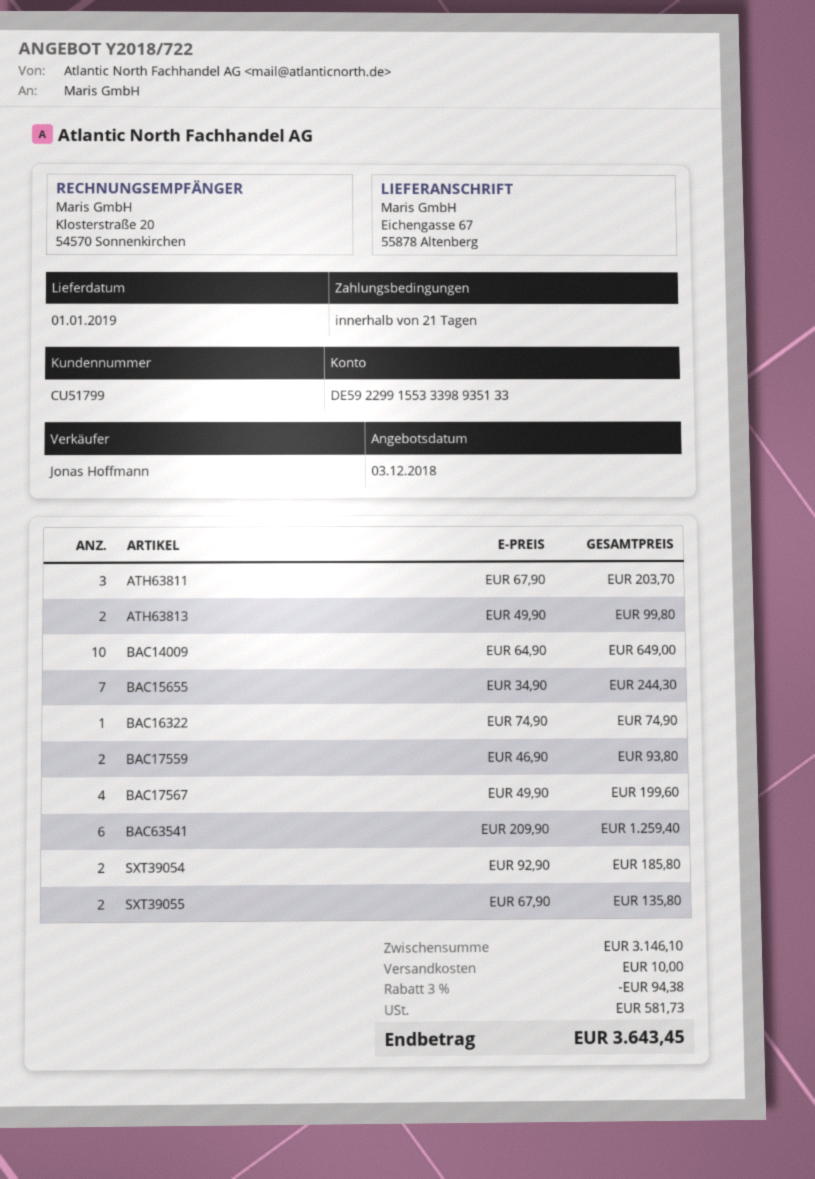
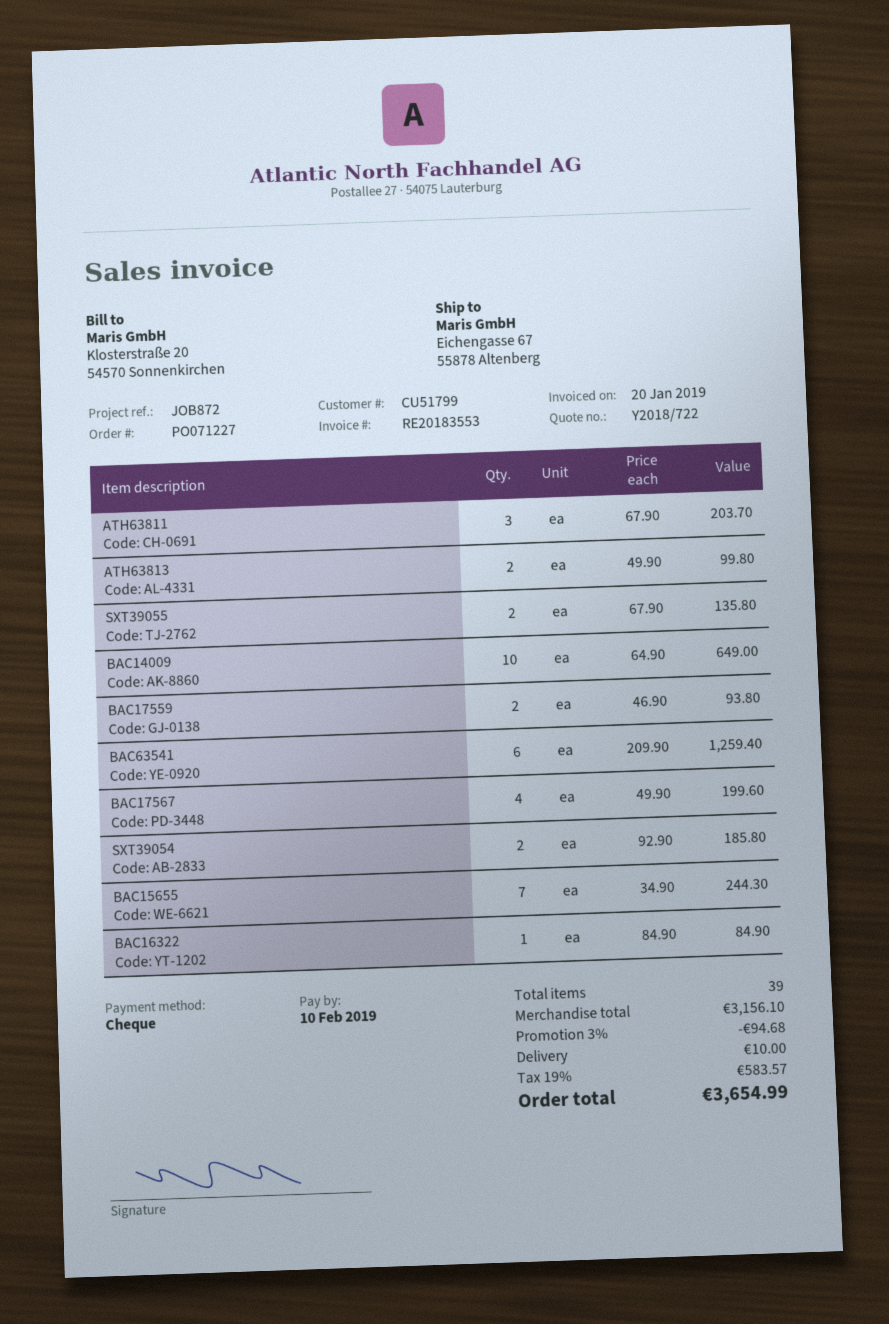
BAC16322: 1 x 74.90 = 74.90 -> 1 x 84.90 = 84.90
subtotal: 3146.10 -> 3156.10
discount: 3% = 94.38 -> 3% = 94.68
tax: 581.73 -> 583.57
total: 3643.45 -> 3654.99

